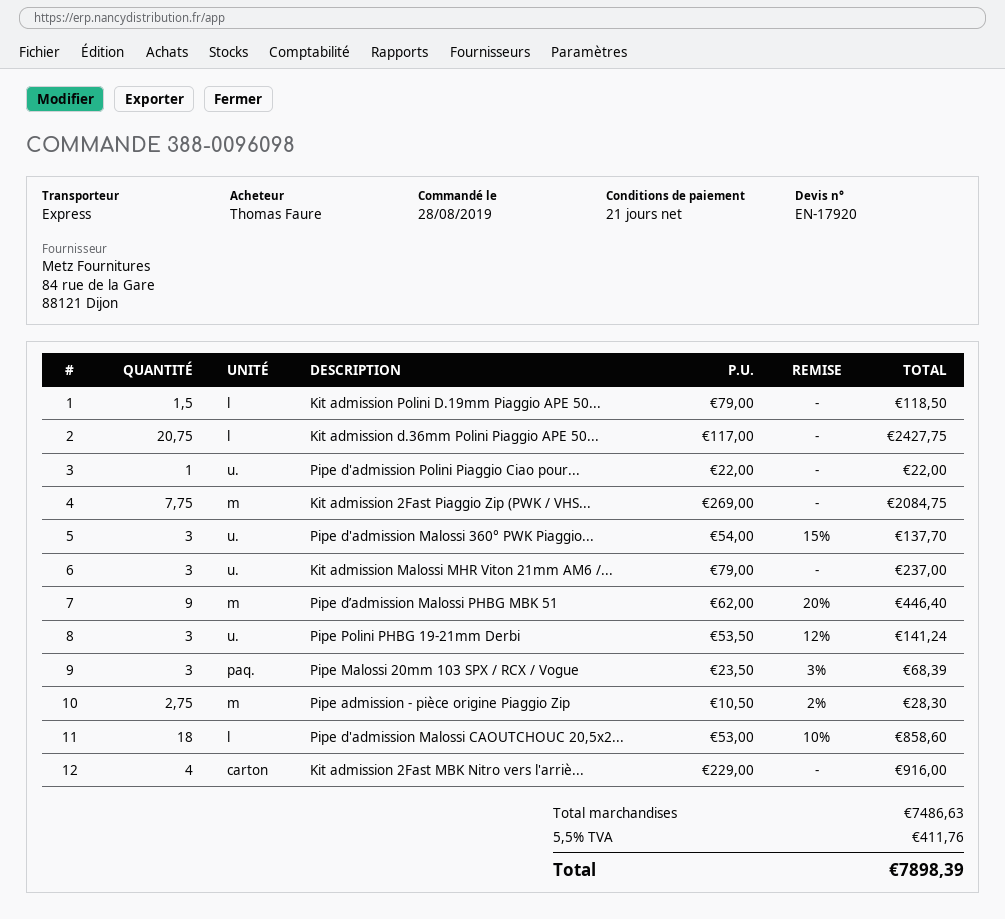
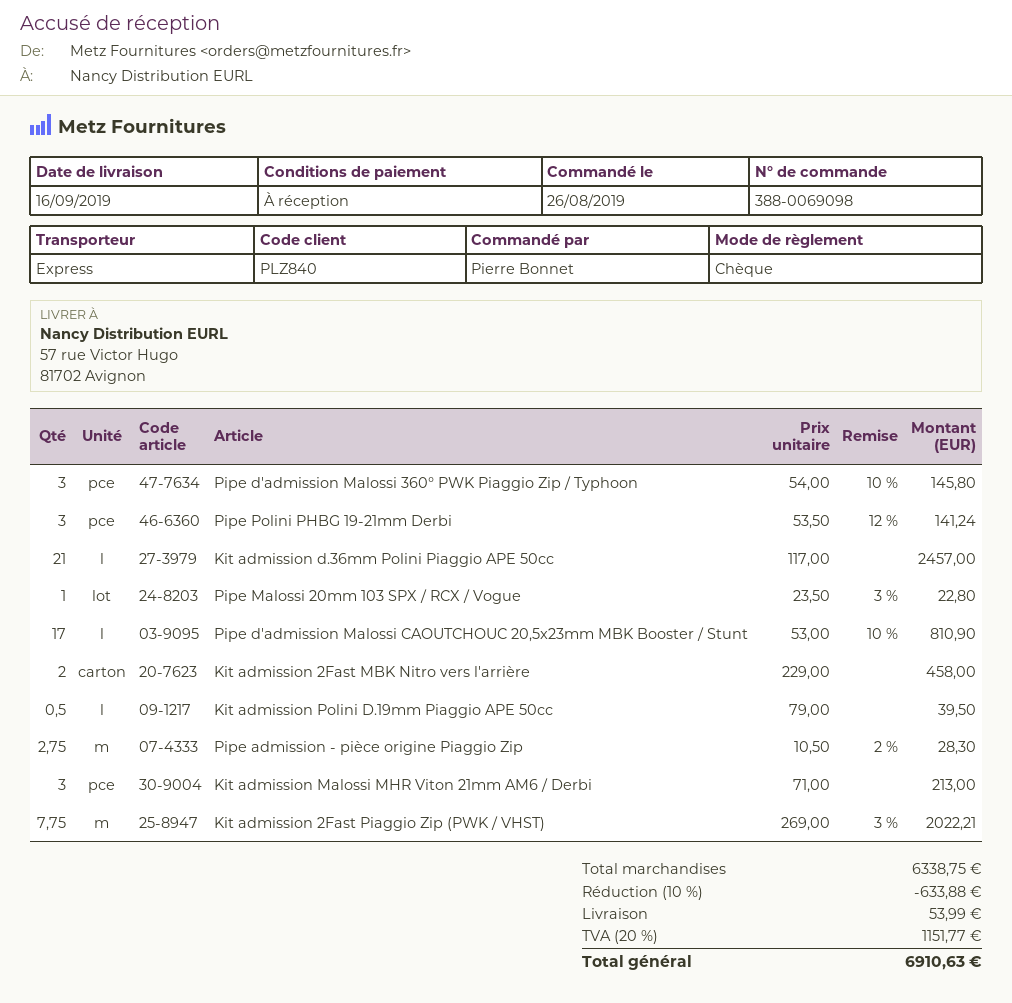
order number: 388-0096098 -> 388-0069098
order date: 2019-08-28 -> 2019-08-26
payment terms: 21 days -> on receipt
ordered by: Thomas Faure -> Pierre Bonnet
Kit admission Polini D.19mm Piaggio APE 50...: 1.5 x 79.00 = 118.50 -> 0.5 x 79.00 = 39.50
Kit admission d.36mm Polini Piaggio APE 50...: 20.75 x 117.00 = 2427.75 -> 21 x 117.00 = 2457.00
Pipe d'admission Polini Piaggio Ciao pour...: 1 x 22.00 = 22.00 -> none
Kit admission 2Fast Piaggio Zip (PWK / VHS...: 7.75 x 269.00 = 2084.75 -> 7.75 x 269.00 - 3% = 2022.21
Pipe d'admission Malossi 360° PWK Piaggio...: 3 x 54.00 - 15% = 137.70 -> 3 x 54.00 - 10% = 145.80
Kit admission Malossi MHR Viton 21mm AM6 /...: 3 x 79.00 = 237.00 -> 3 x 71.00 = 213.00
Pipe d’admission Malossi PHBG MBK 51: 9 x 62.00 - 20% = 446.40 -> none
Pipe Malossi 20mm 103 SPX / RCX / Vogue: 3 x 23.50 - 3% = 68.39 -> 1 x 23.50 - 3% = 22.80
Pipe d'admission Malossi CAOUTCHOUC 20,5x2...: 18 x 53.00 - 10% = 858.60 -> 17 x 53.00 - 10% = 810.90
Kit admission 2Fast MBK Nitro vers l'arriè...: 4 x 229.00 = 916.00 -> 2 x 229.00 = 458.00
subtotal: 7486.63 -> 6338.75
discount: none -> 10% = 633.88
shipping: none -> 53.99
tax: 5.5% = 411.76 -> 20% = 1151.77
total: 7898.39 -> 6910.63

